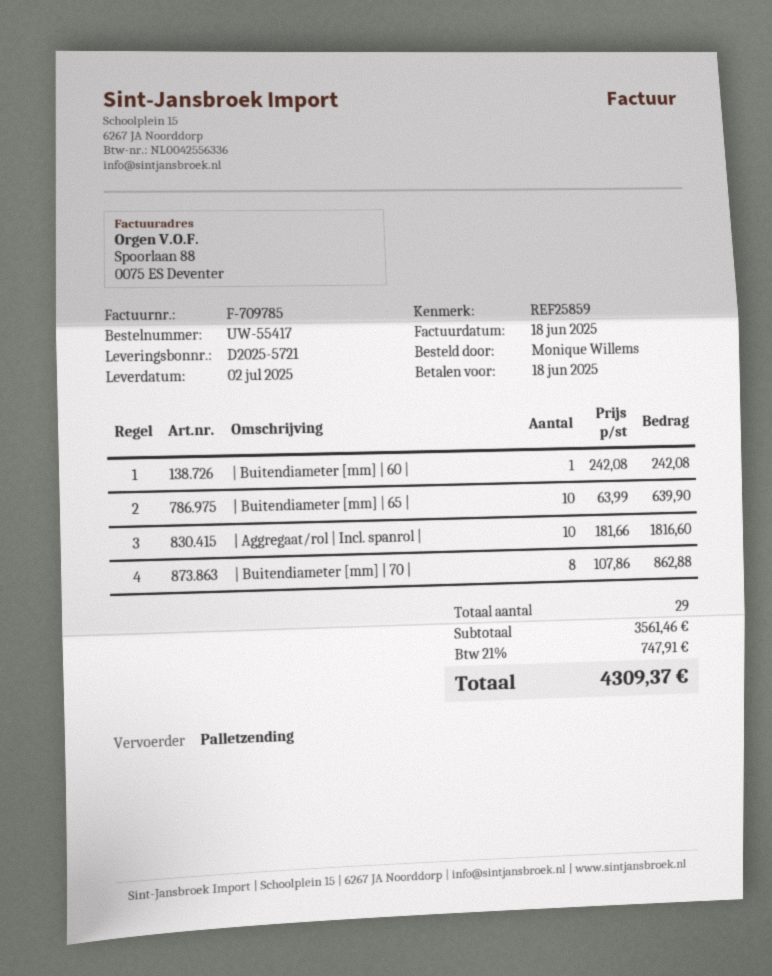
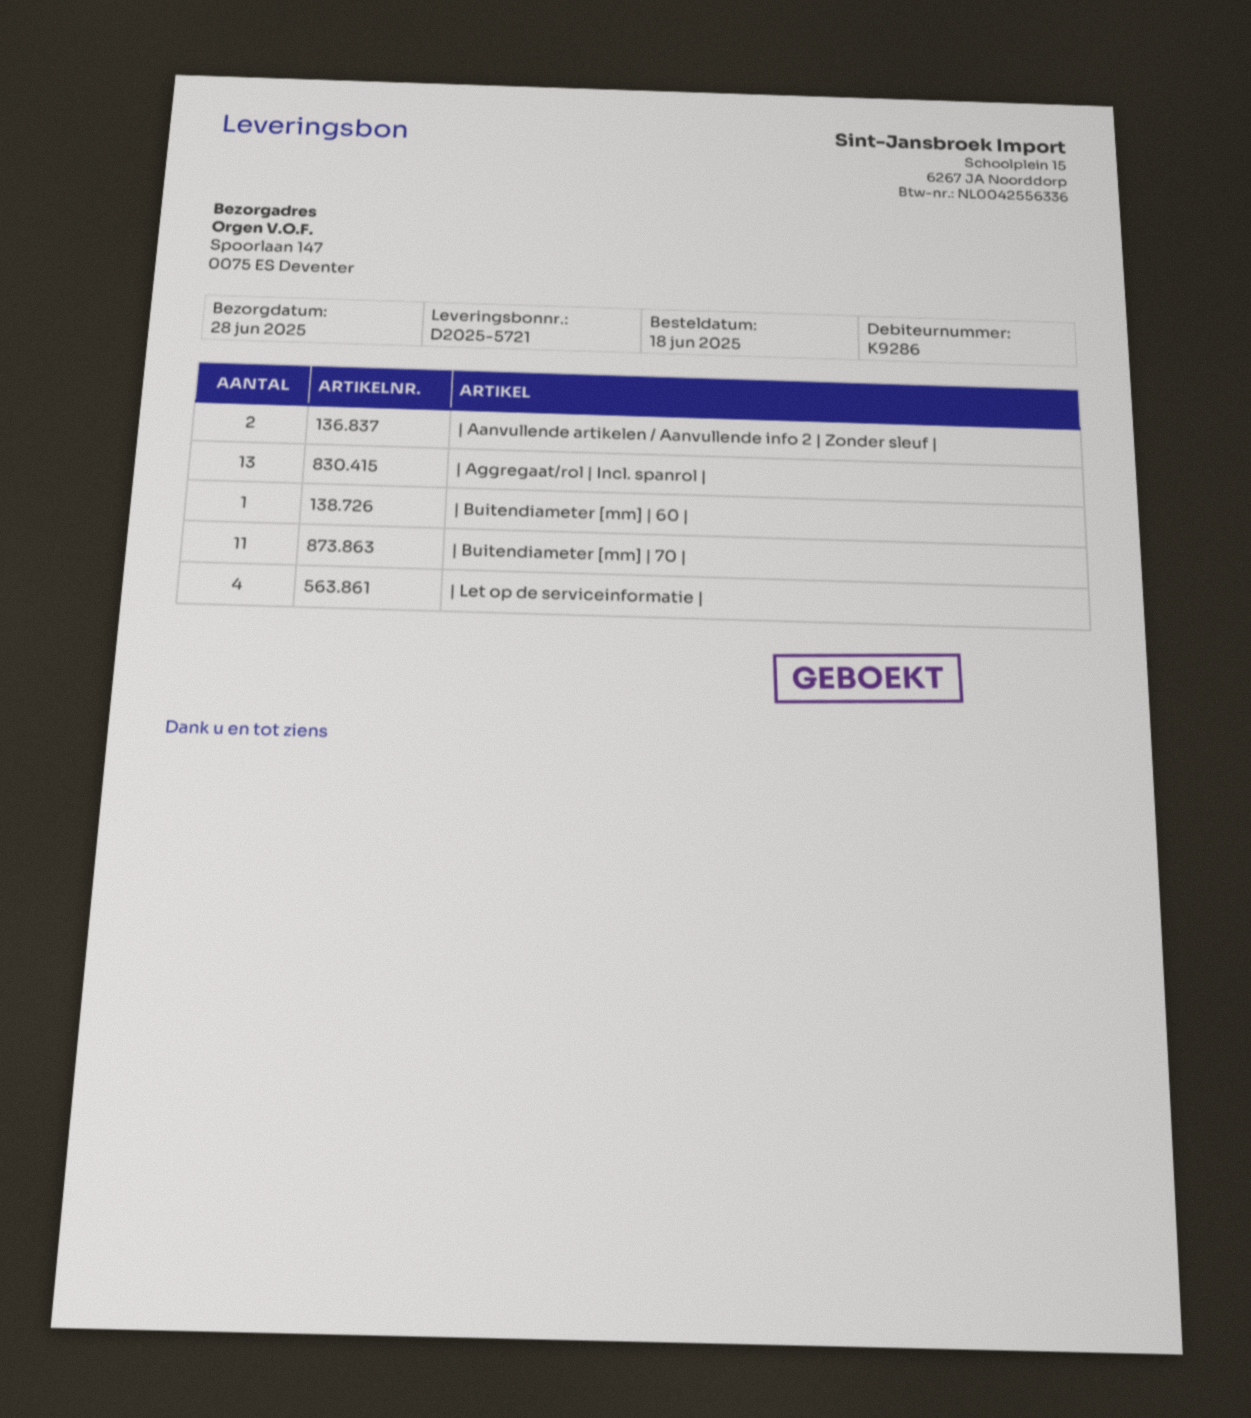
delivery date: 2025-07-02 -> 2025-06-28
| Buitendiameter [mm] | 65 |: 10 -> none
| Aggregaat/rol | Incl. spanrol |: 10 -> 13
| Buitendiameter [mm] | 70 |: 8 -> 11
| Aanvullende artikelen / Aanvullende info 2 | Zonder sleuf |: none -> 2
| Let op de serviceinformatie |: none -> 4

